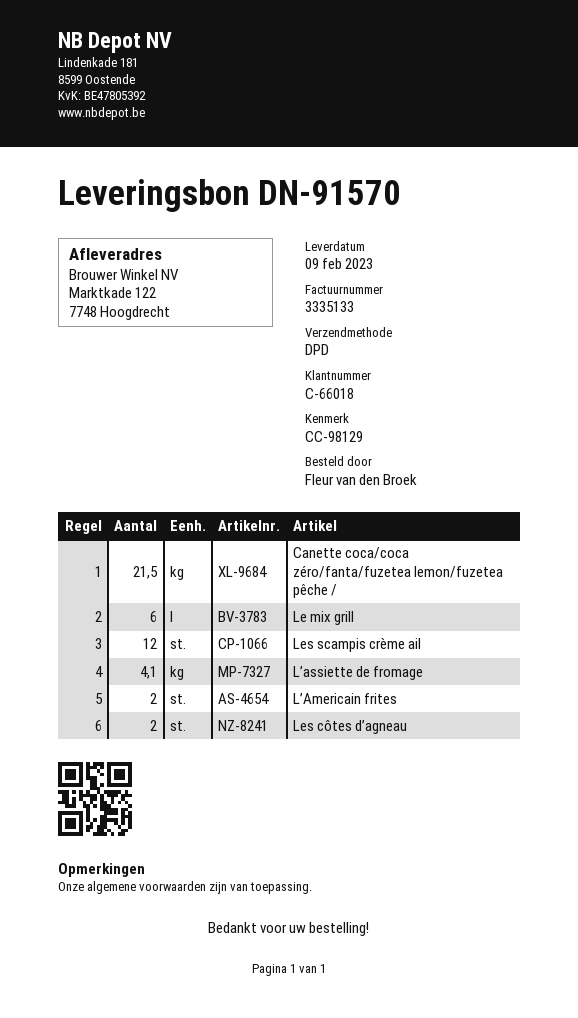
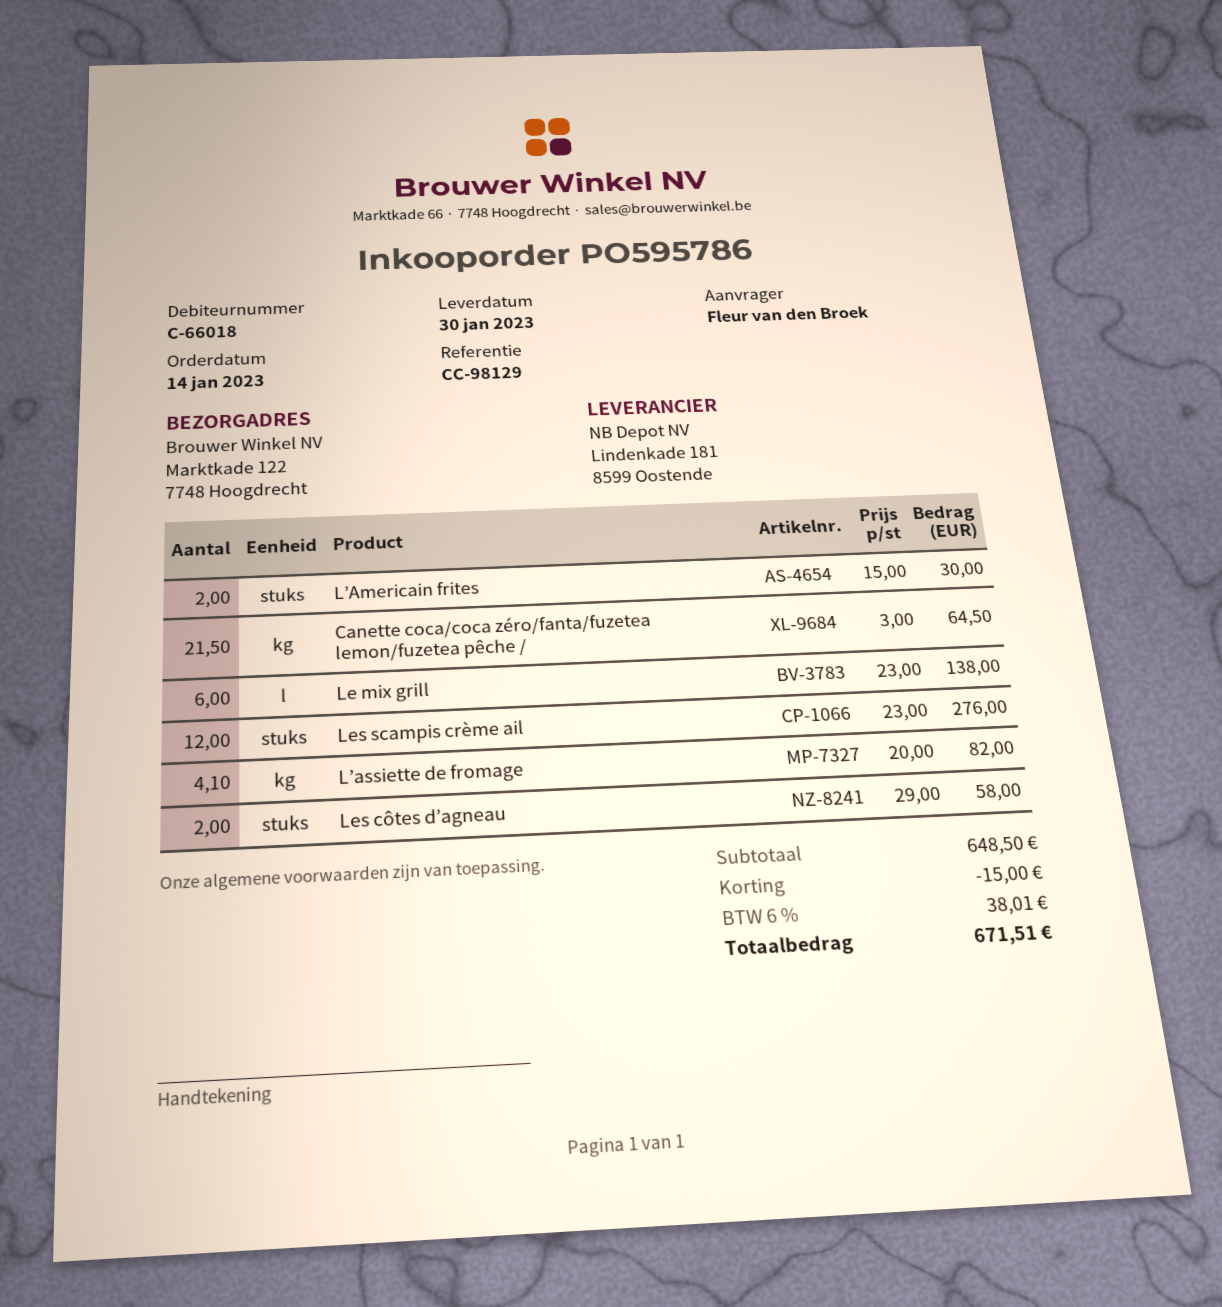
delivery date: 2023-02-09 -> 2023-01-30

